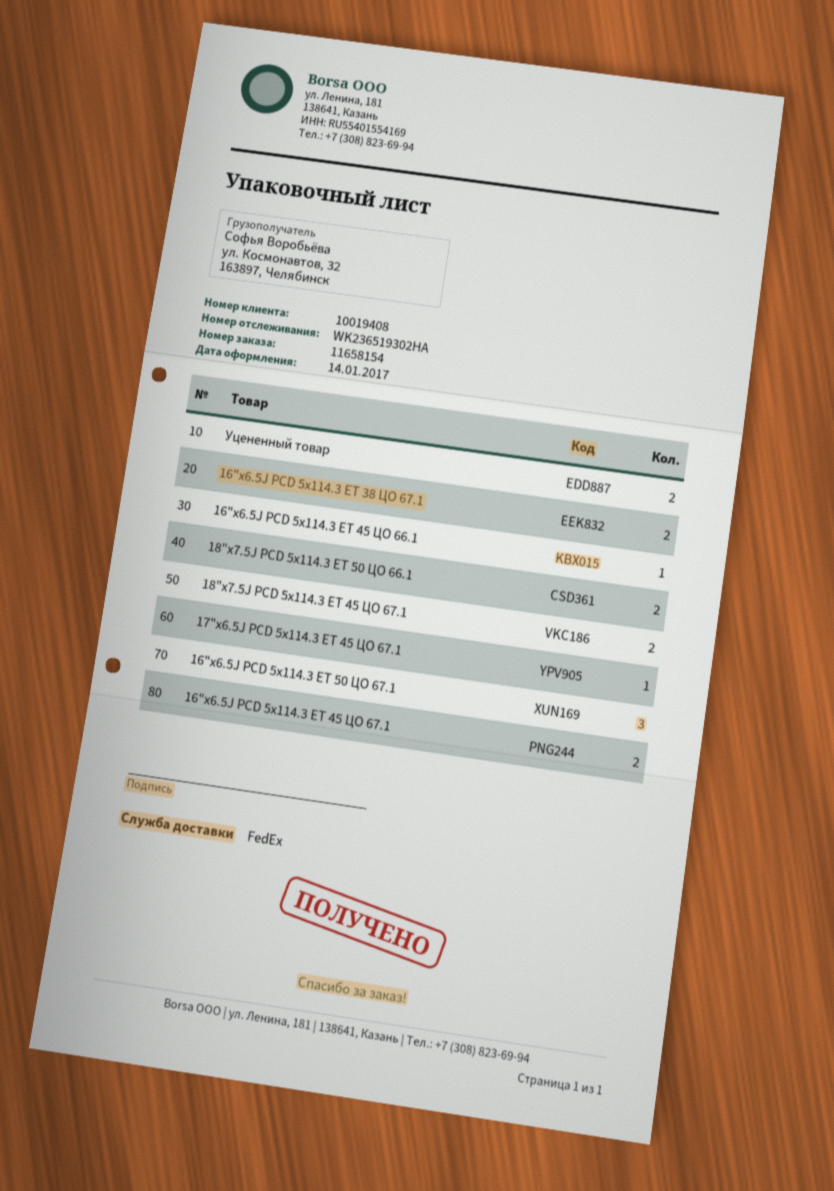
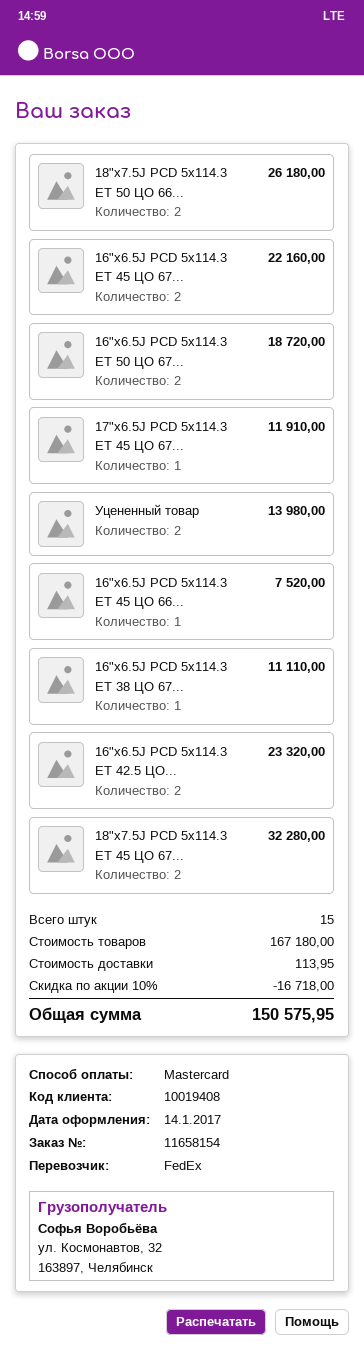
16"x6.5J PCD 5x114.3 ЕТ 38 ЦО 67.1: 2 -> 1
16"x6.5J PCD 5x114.3 ЕТ 50 ЦО 67.1: 3 -> 2
16"x6.5J PCD 5x114.3 ЕТ 42.5 ЦО...: none -> 2

